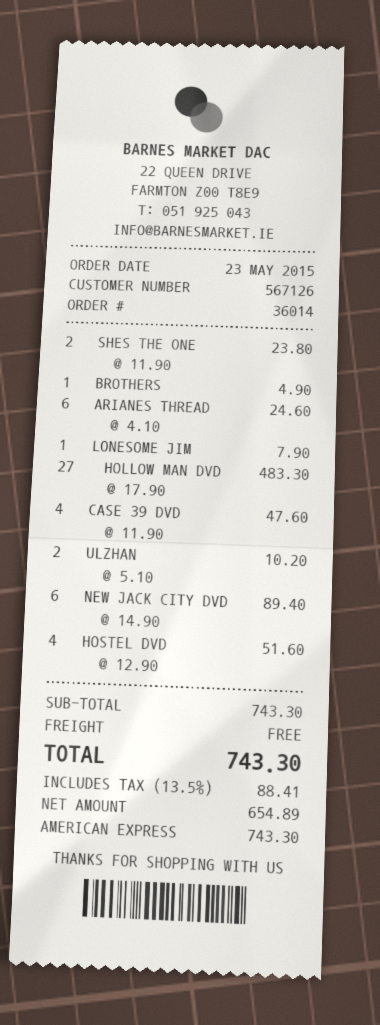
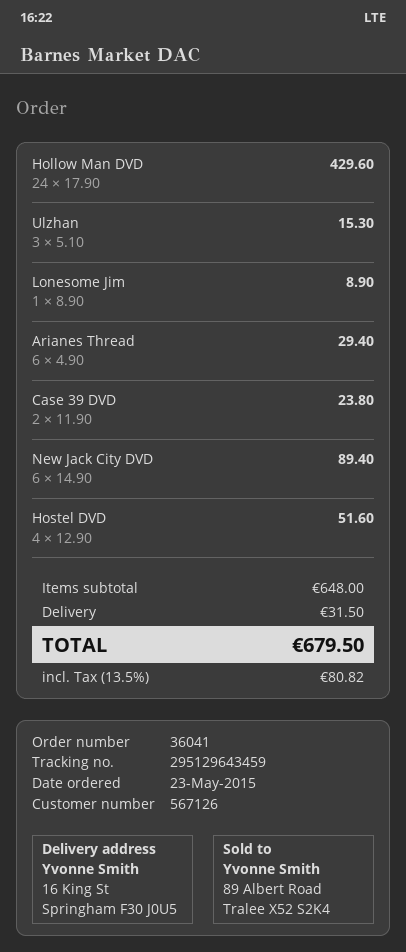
order number: 36014 -> 36041
SHES THE ONE: 2 x 11.90 = 23.80 -> none
BROTHERS: 1 x 4.90 = 4.90 -> none
ARIANES THREAD: 6 x 4.10 = 24.60 -> 6 x 4.90 = 29.40
LONESOME JIM: 1 x 7.90 = 7.90 -> 1 x 8.90 = 8.90
HOLLOW MAN DVD: 27 x 17.90 = 483.30 -> 24 x 17.90 = 429.60
CASE 39 DVD: 4 x 11.90 = 47.60 -> 2 x 11.90 = 23.80
ULZHAN: 2 x 5.10 = 10.20 -> 3 x 5.10 = 15.30
subtotal: 743.30 -> 648.00
shipping: 0.00 -> 31.50
tax: 13.5% = 88.41 -> 13.5% = 80.82
total: 743.30 -> 679.50

